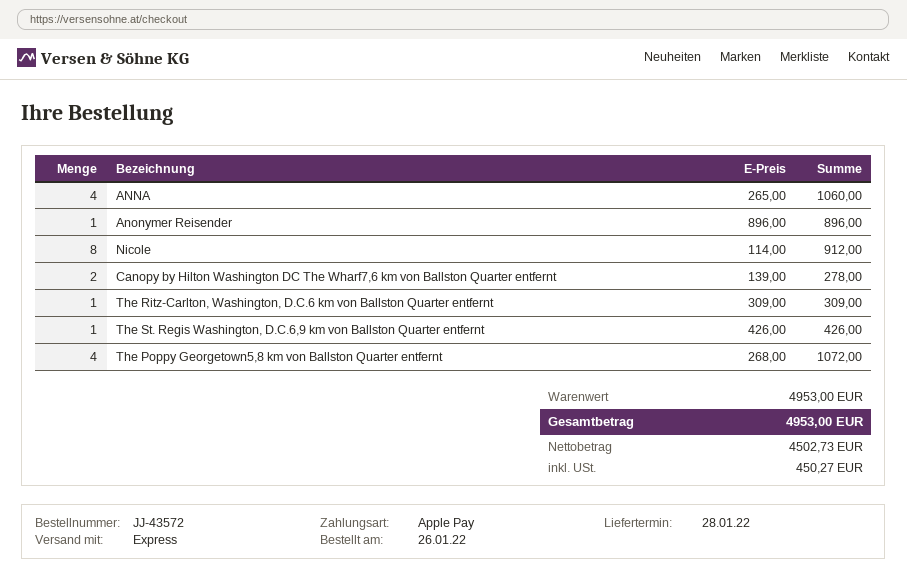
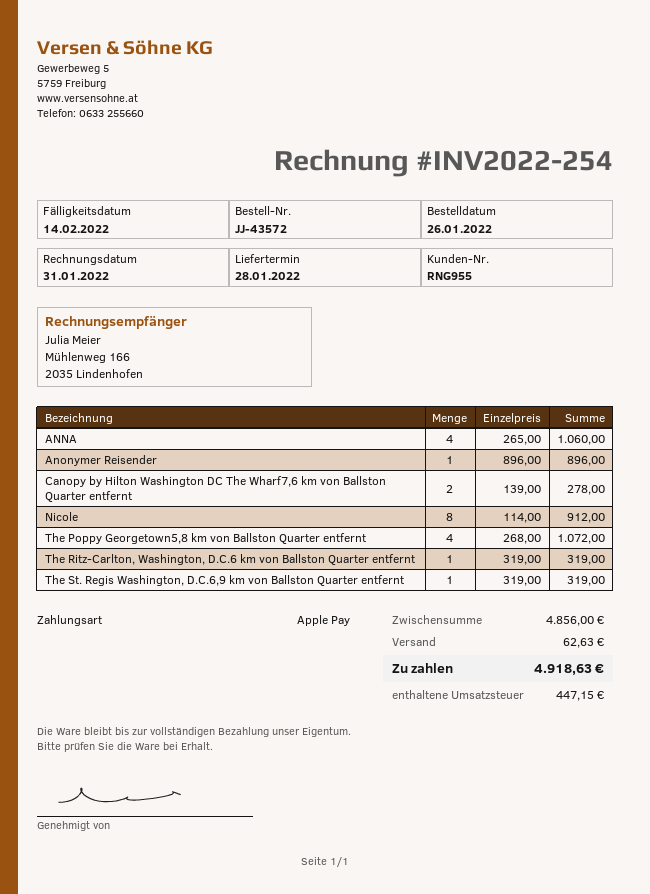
The Ritz-Carlton, Washington, D.C.6 km von Ballston Quarter entfernt: 1 x 309.00 = 309.00 -> 1 x 319.00 = 319.00
The St. Regis Washington, D.C.6,9 km von Ballston Quarter entfernt: 1 x 426.00 = 426.00 -> 1 x 319.00 = 319.00
subtotal: 4953.00 -> 4856.00
shipping: none -> 62.63
tax: 450.27 -> 447.15
total: 4953.00 -> 4918.63

